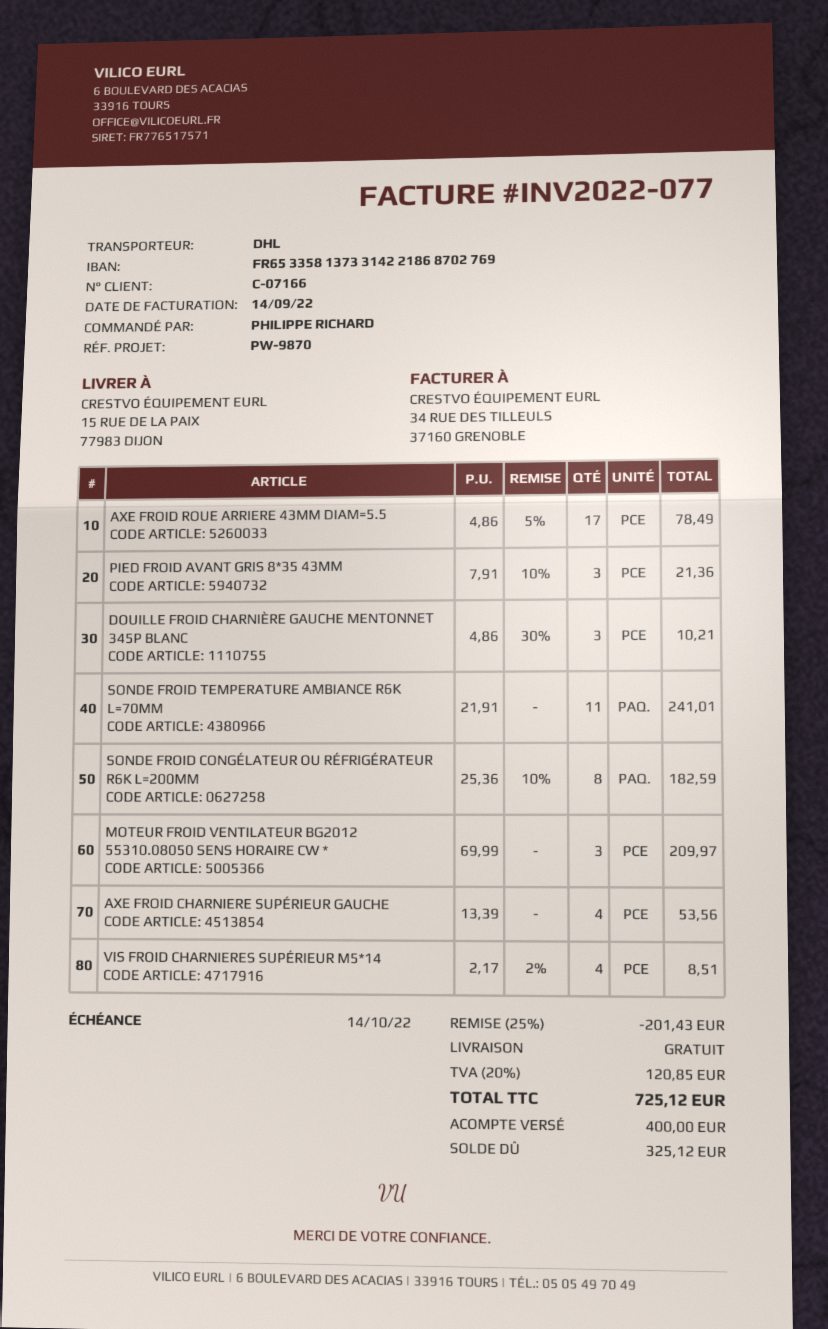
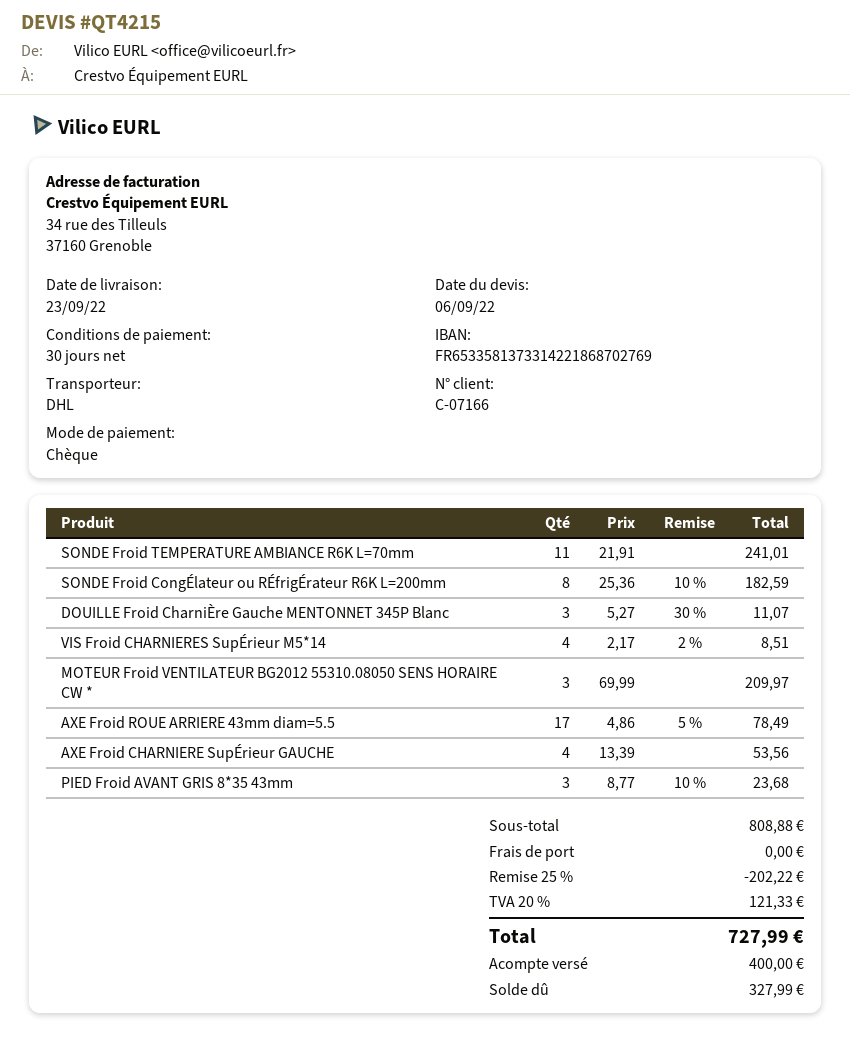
PIED FROID AVANT GRIS 8*35 43MM: 3 x 7.91 - 10% = 21.36 -> 3 x 8.77 - 10% = 23.68
DOUILLE FROID CHARNIÈRE GAUCHE MENTONNET 345P BLANC: 3 x 4.86 - 30% = 10.21 -> 3 x 5.27 - 30% = 11.07
discount: 25% = 201.43 -> 25% = 202.22
tax: 20% = 120.85 -> 20% = 121.33
total: 725.12 -> 727.99
balance: 325.12 -> 327.99

